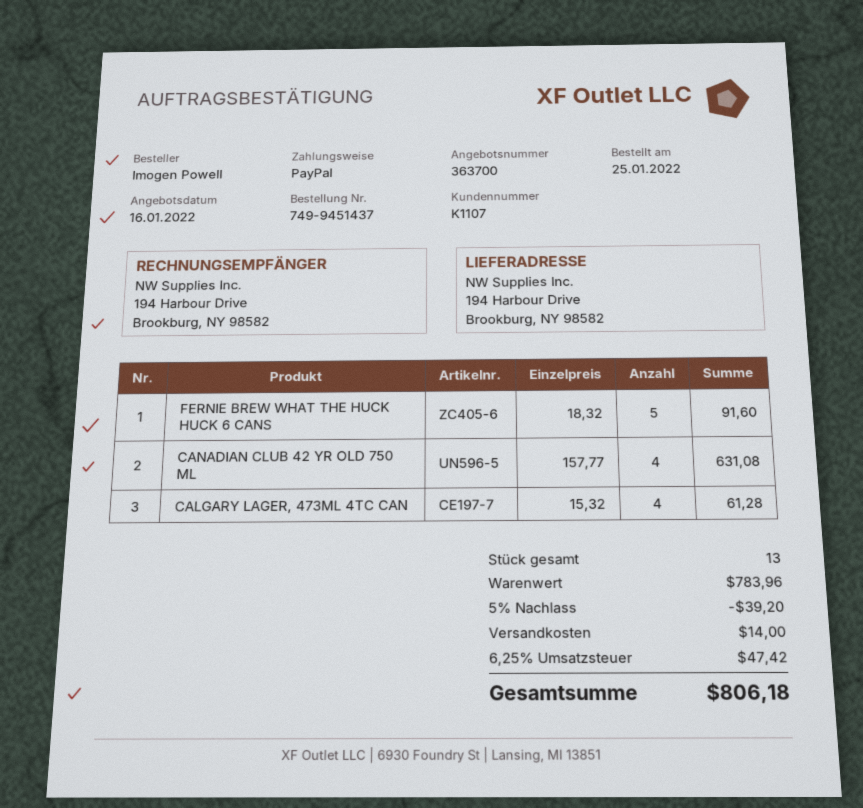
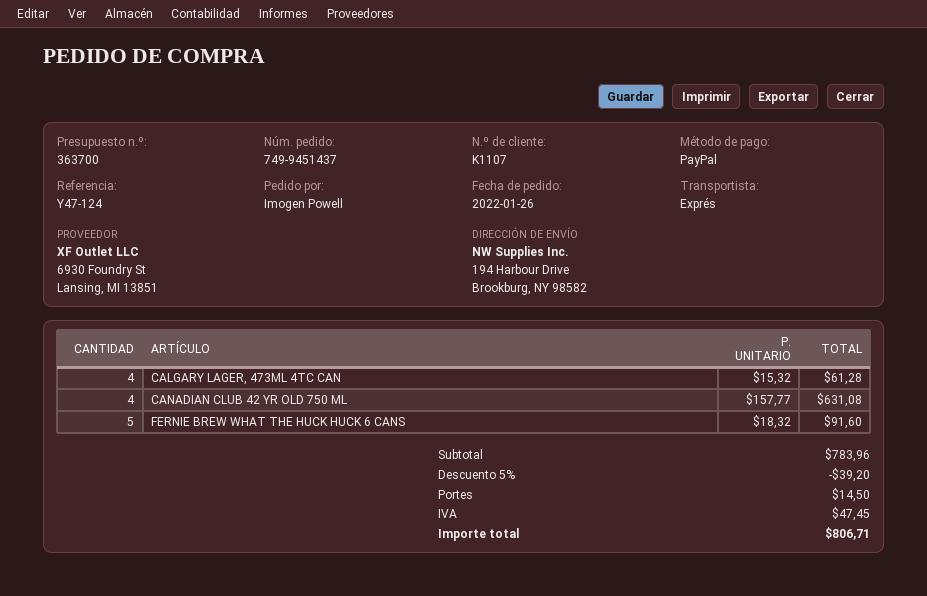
order date: 2022-01-25 -> 2022-01-26
shipping: 14.00 -> 14.50
tax: 47.42 -> 47.45
total: 806.18 -> 806.71

